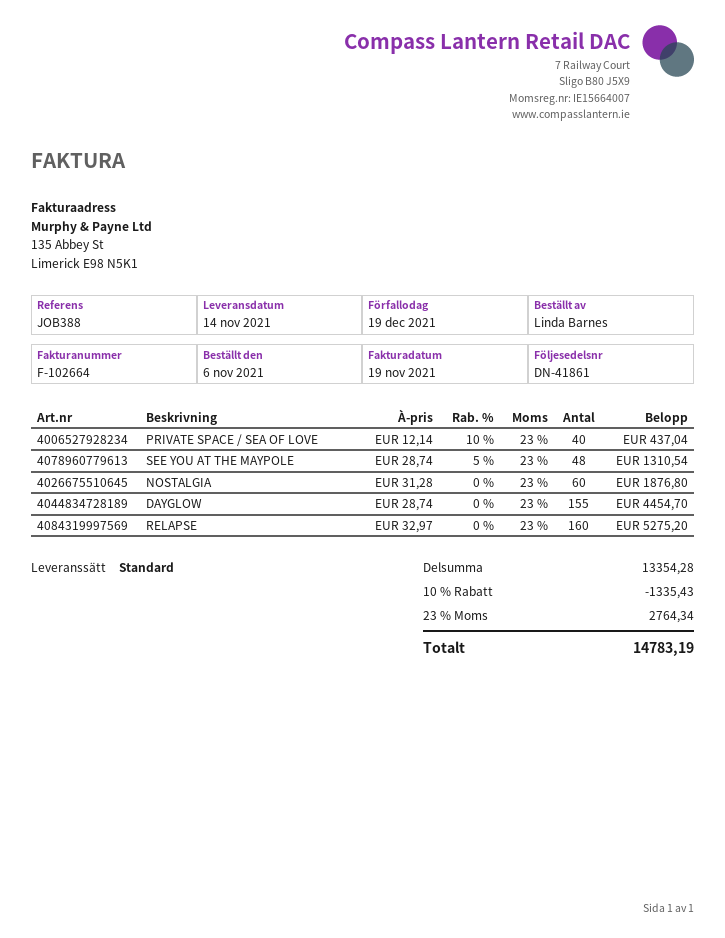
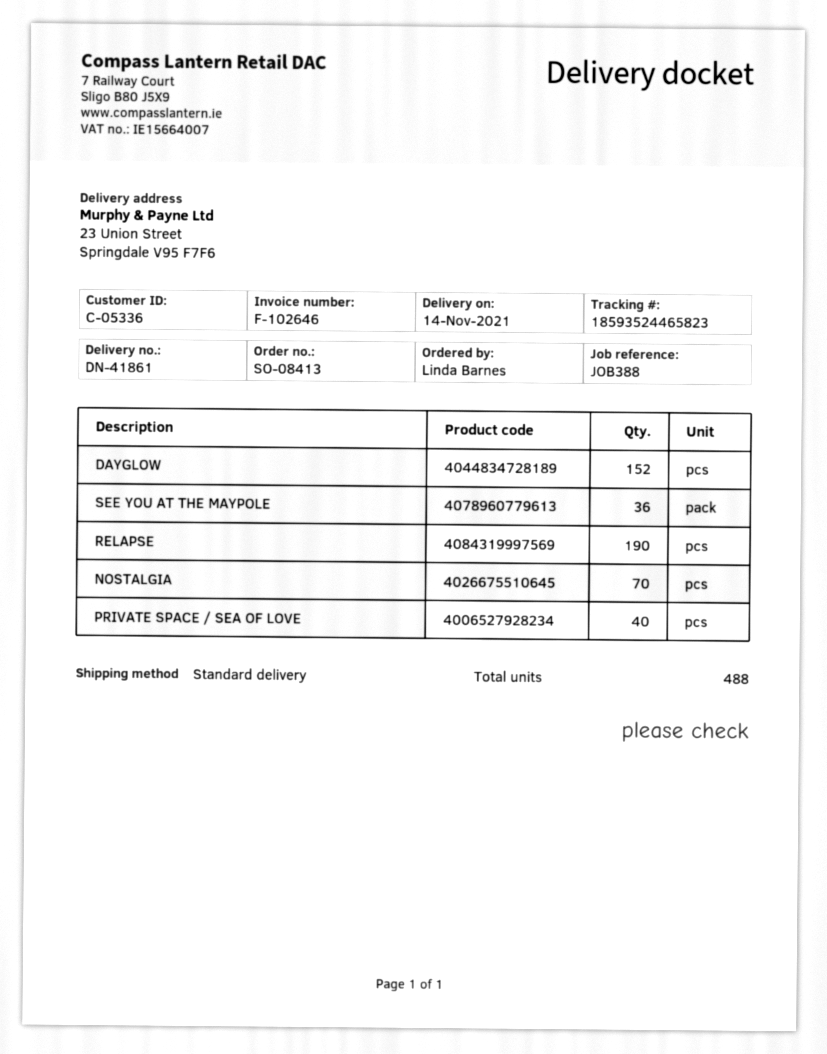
invoice number: F-102664 -> F-102646
SEE YOU AT THE MAYPOLE: 48 -> 36
NOSTALGIA: 60 -> 70
DAYGLOW: 155 -> 152
RELAPSE: 160 -> 190

